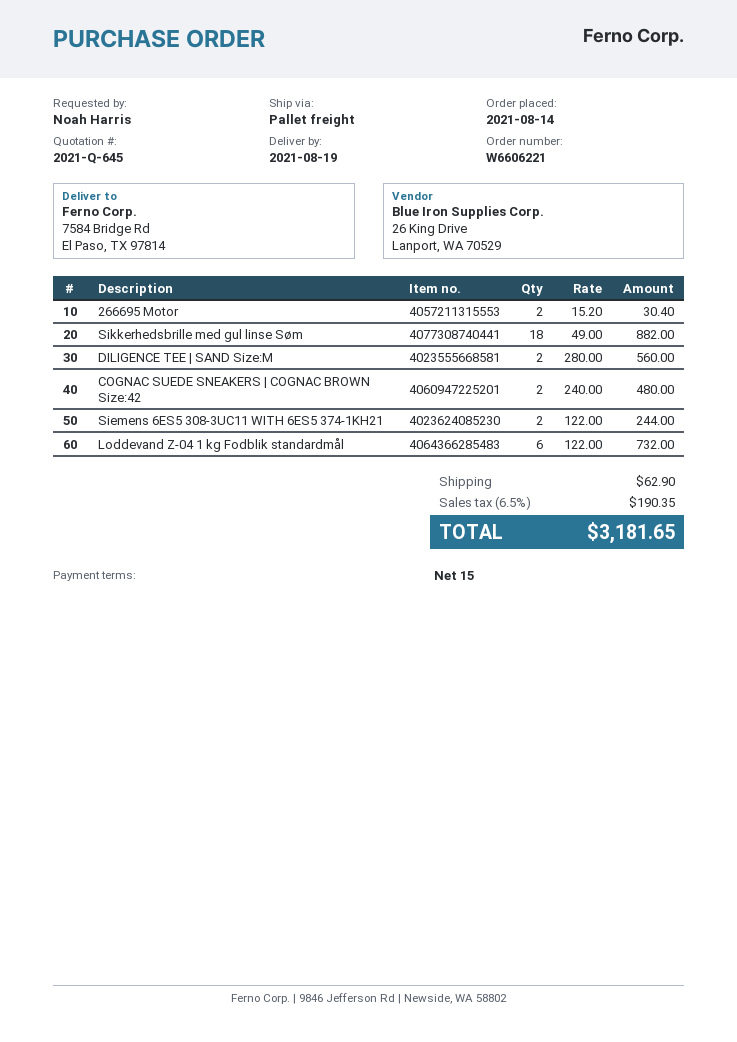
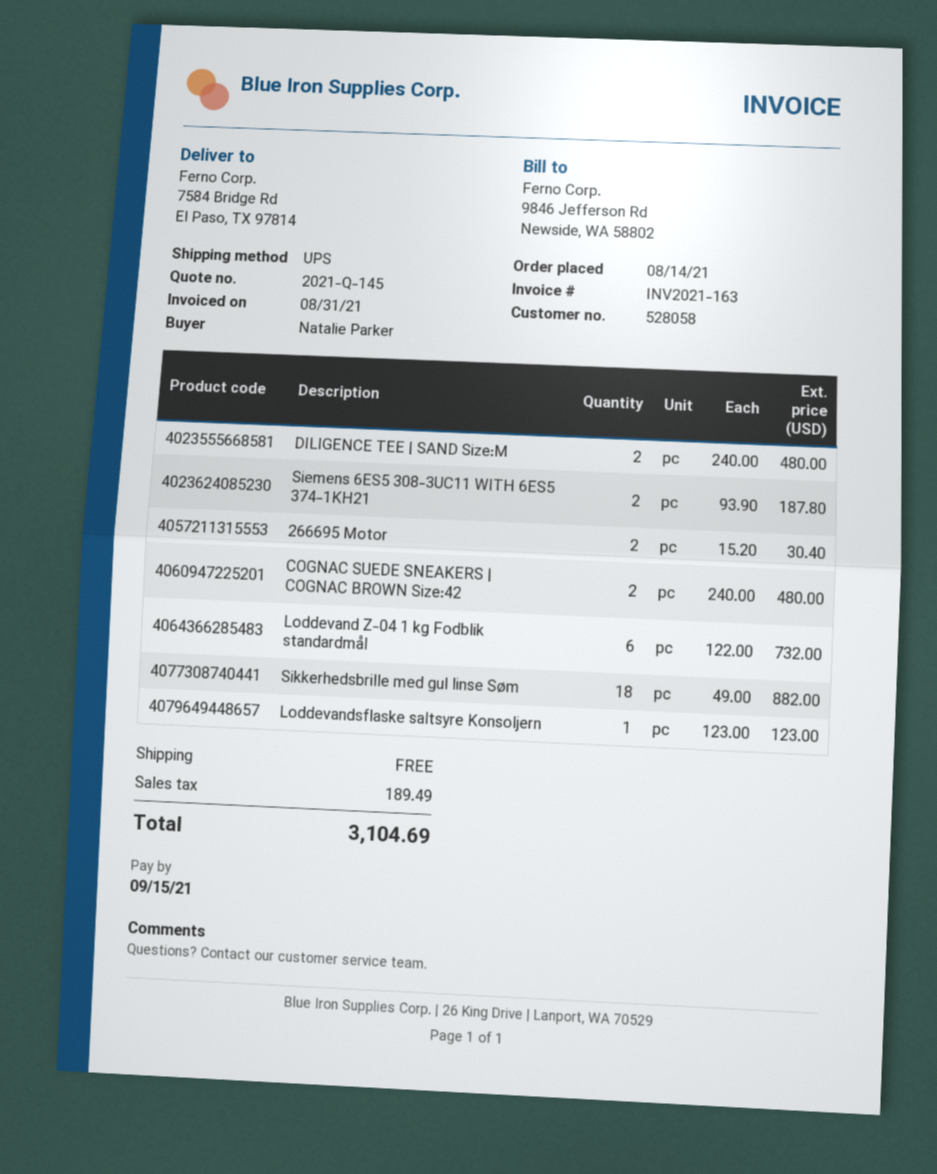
quote number: 2021-Q-645 -> 2021-Q-145
ordered by: Noah Harris -> Natalie Parker
shipping method: pallet freight -> UPS
DILIGENCE TEE | SAND Size:M: 2 x 280.00 = 560.00 -> 2 x 240.00 = 480.00
Siemens 6ES5 308-3UC11 WITH 6ES5 374-1KH21: 2 x 122.00 = 244.00 -> 2 x 93.90 = 187.80
Loddevandsflaske saltsyre Konsoljern: none -> 1 x 123.00 = 123.00
shipping: 62.90 -> 0.00
tax: 190.35 -> 189.49
total: 3181.65 -> 3104.69

